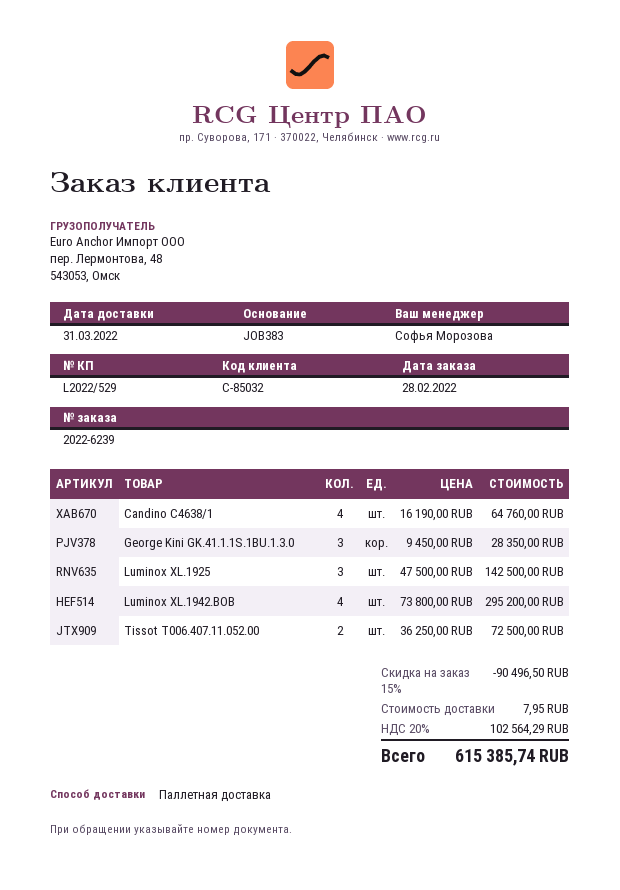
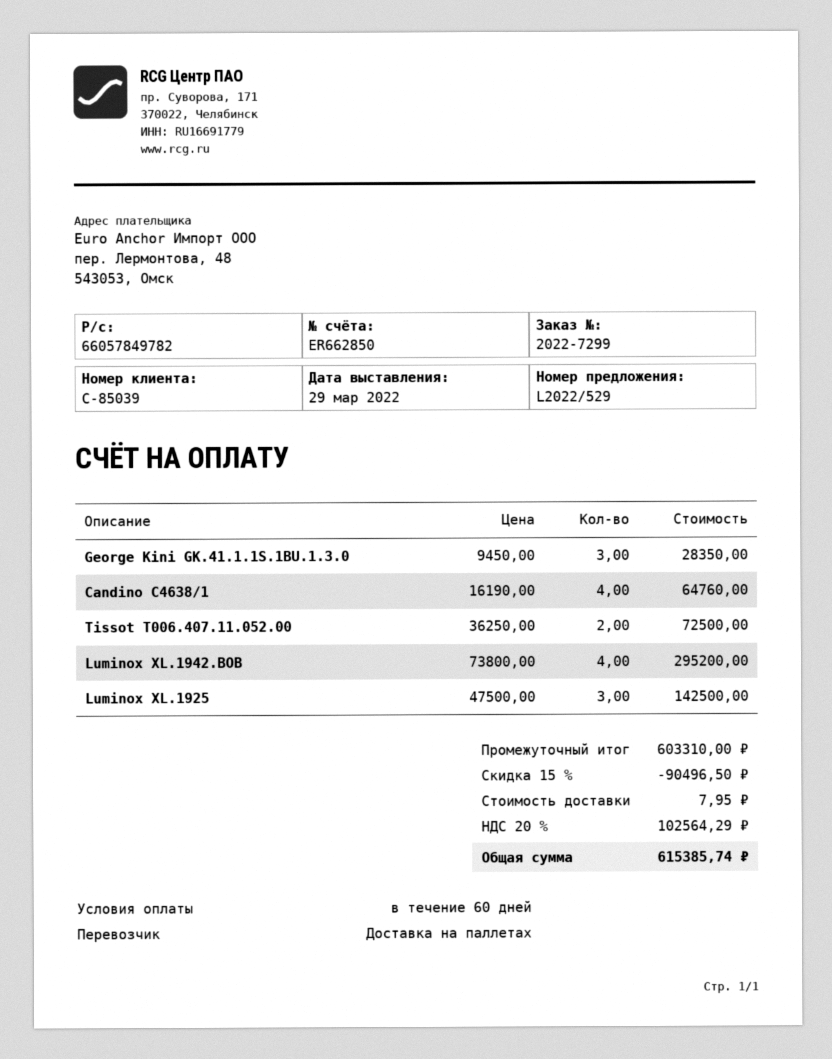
order number: 2022-6239 -> 2022-7299
customer number: C-85032 -> C-85039

